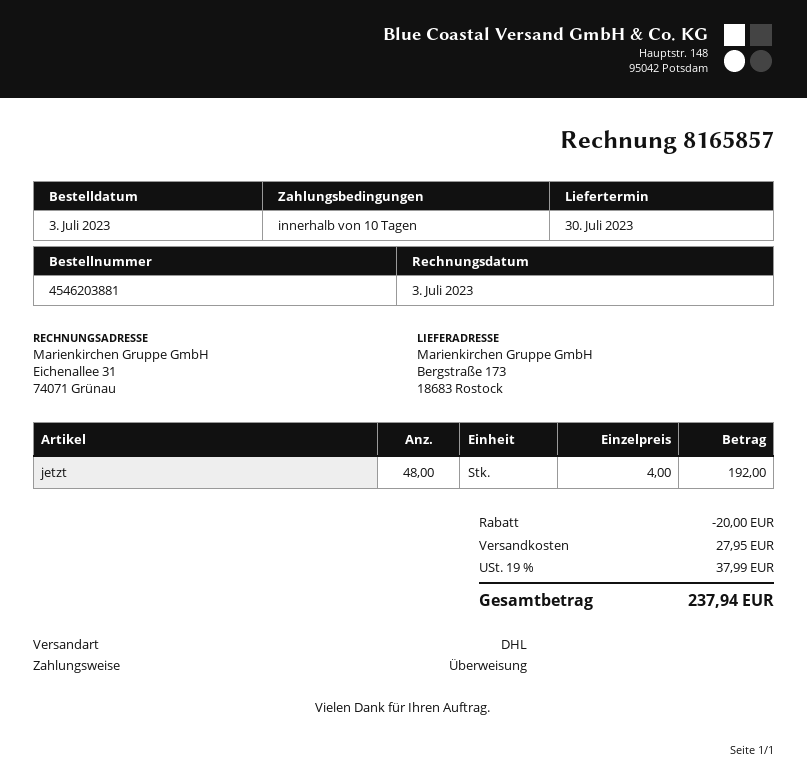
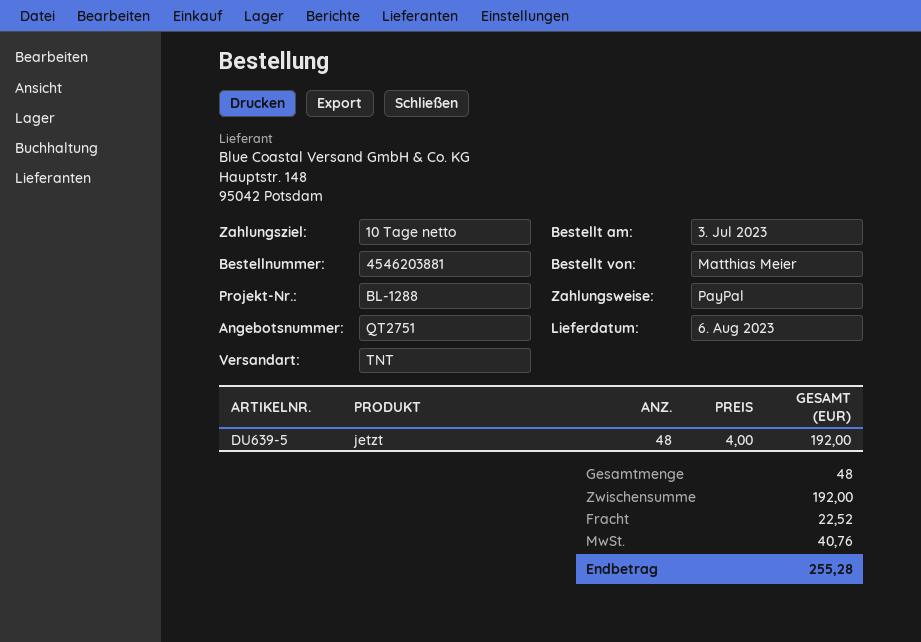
delivery date: 2023-07-30 -> 2023-08-06
payment method: bank transfer -> PayPal
shipping method: DHL -> TNT
discount: 20.00 -> none
shipping: 27.95 -> 22.52
tax: 37.99 -> 40.76
total: 237.94 -> 255.28

